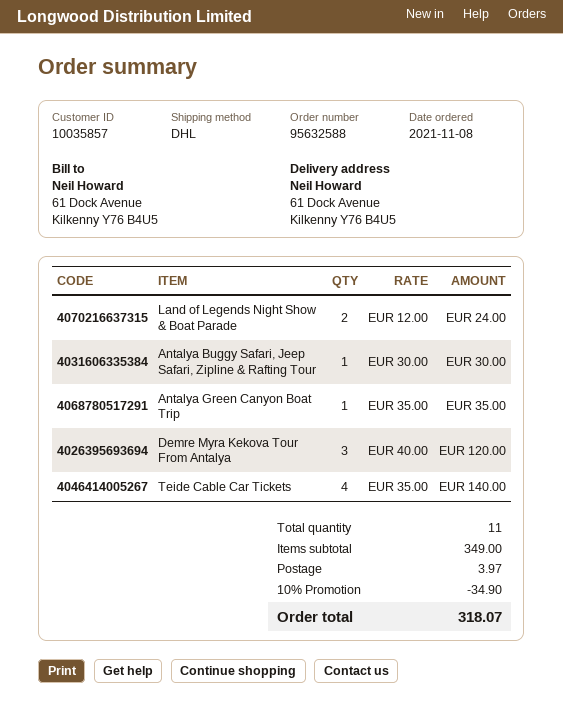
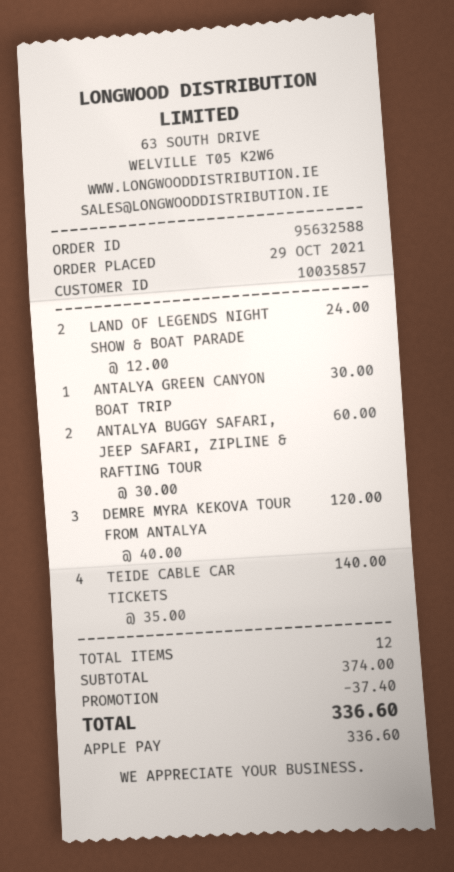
order date: 2021-11-08 -> 2021-10-29
Antalya Buggy Safari, Jeep Safari, Zipline & Rafting Tour: 1 x 30.00 = 30.00 -> 2 x 30.00 = 60.00
Antalya Green Canyon Boat Trip: 1 x 35.00 = 35.00 -> 1 x 30.00 = 30.00
total quantity: 11 -> 12
subtotal: 349.00 -> 374.00
discount: 34.90 -> 37.40
shipping: 3.97 -> none
total: 318.07 -> 336.60

